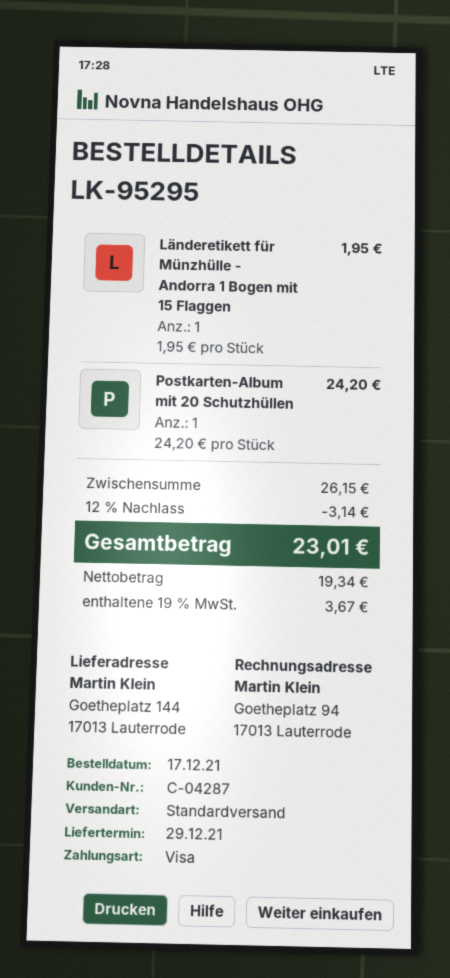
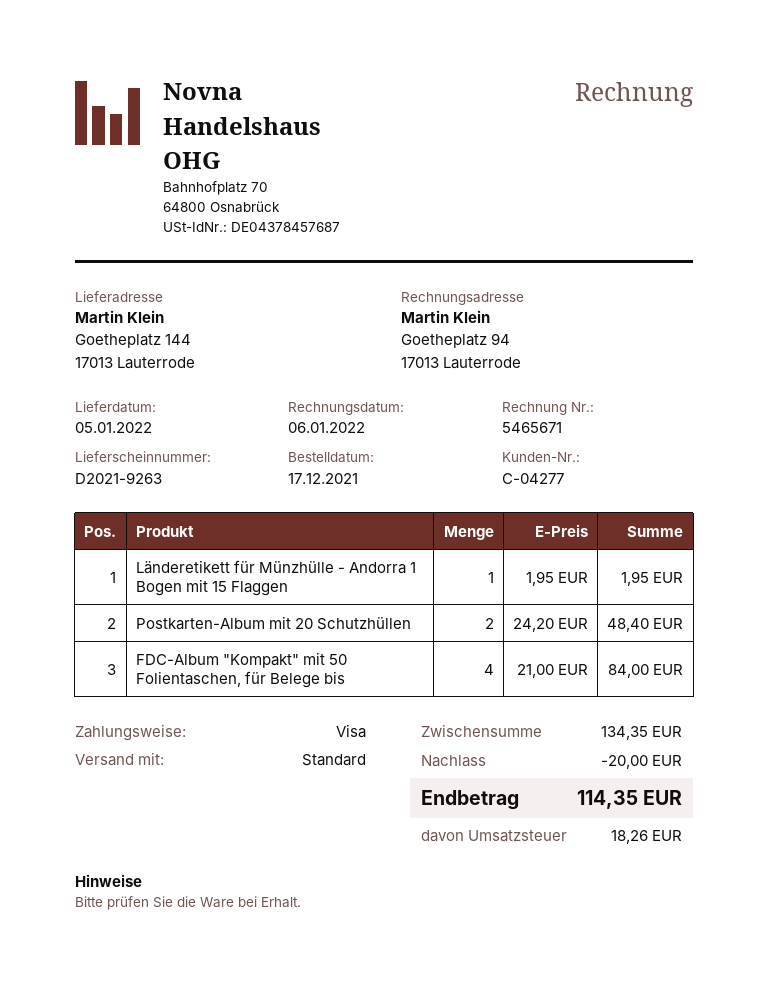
delivery date: 2021-12-29 -> 2022-01-05
customer number: C-04287 -> C-04277
Postkarten-Album mit 20 Schutzhüllen: 1 x 24.20 = 24.20 -> 2 x 24.20 = 48.40
FDC-Album "Kompakt" mit 50 Folientaschen, für Belege bis: none -> 4 x 21.00 = 84.00
subtotal: 26.15 -> 134.35
discount: 3.14 -> 20.00
tax: 3.67 -> 18.26
total: 23.01 -> 114.35

